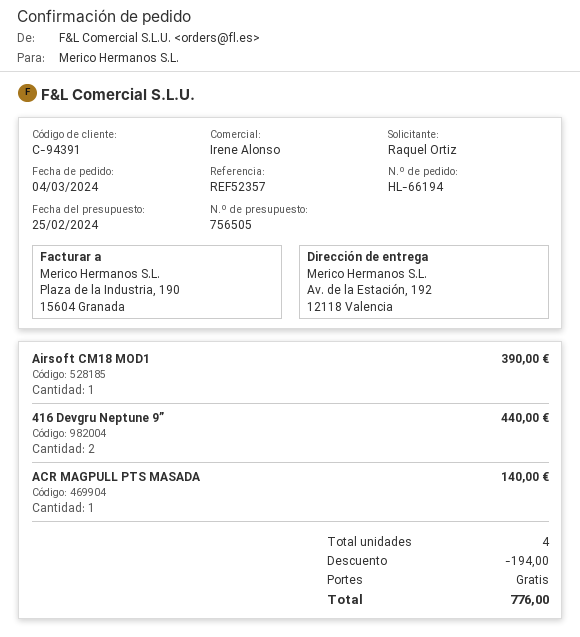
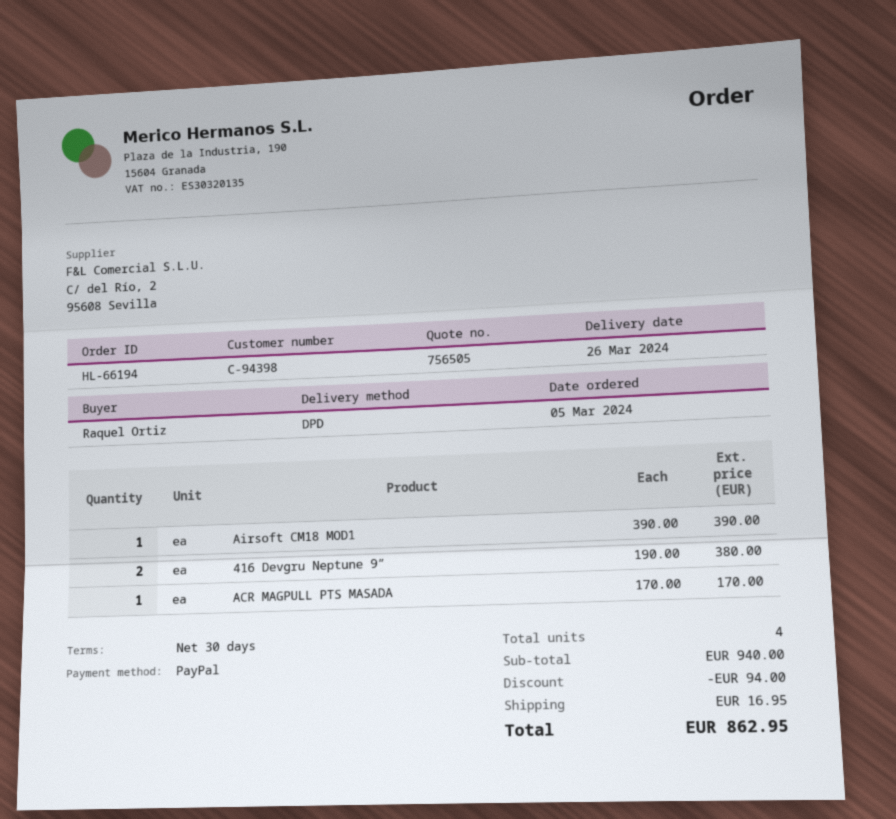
order date: 2024-03-04 -> 2024-03-05
customer number: C-94391 -> C-94398
416 Devgru Neptune 9”: 2 for 440.00 -> 2 for 380.00
ACR MAGPULL PTS MASADA: 1 for 140.00 -> 1 for 170.00
discount: 194.00 -> 94.00
shipping: 0.00 -> 16.95
total: 776.00 -> 862.95

